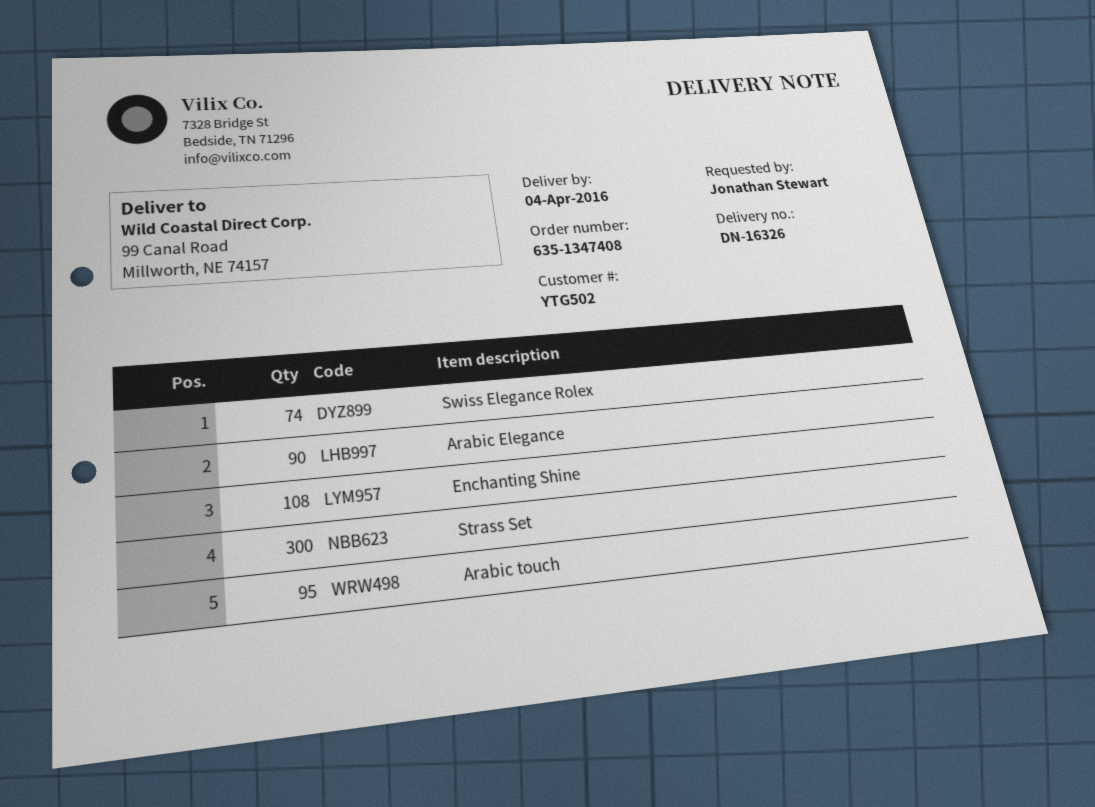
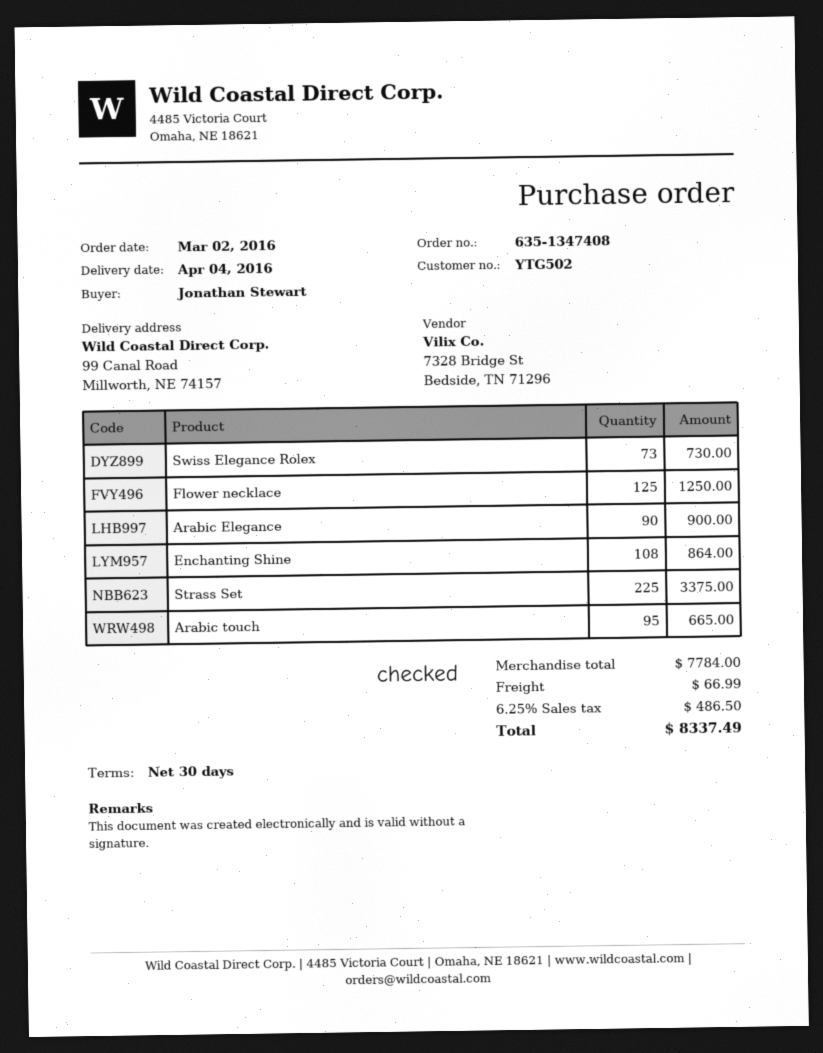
Swiss Elegance Rolex: 74 -> 73
Strass Set: 300 -> 225
Flower necklace: none -> 125

